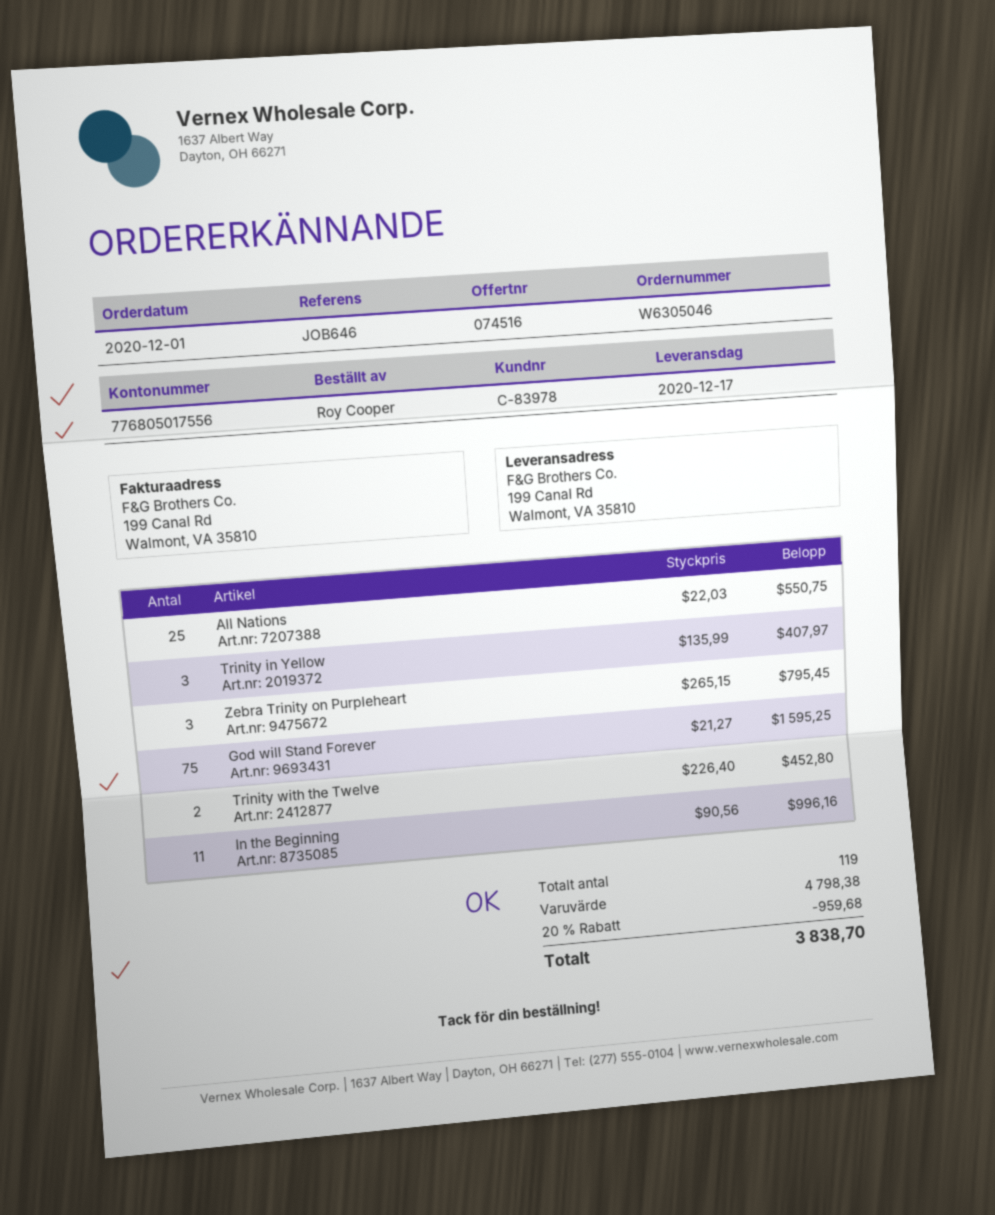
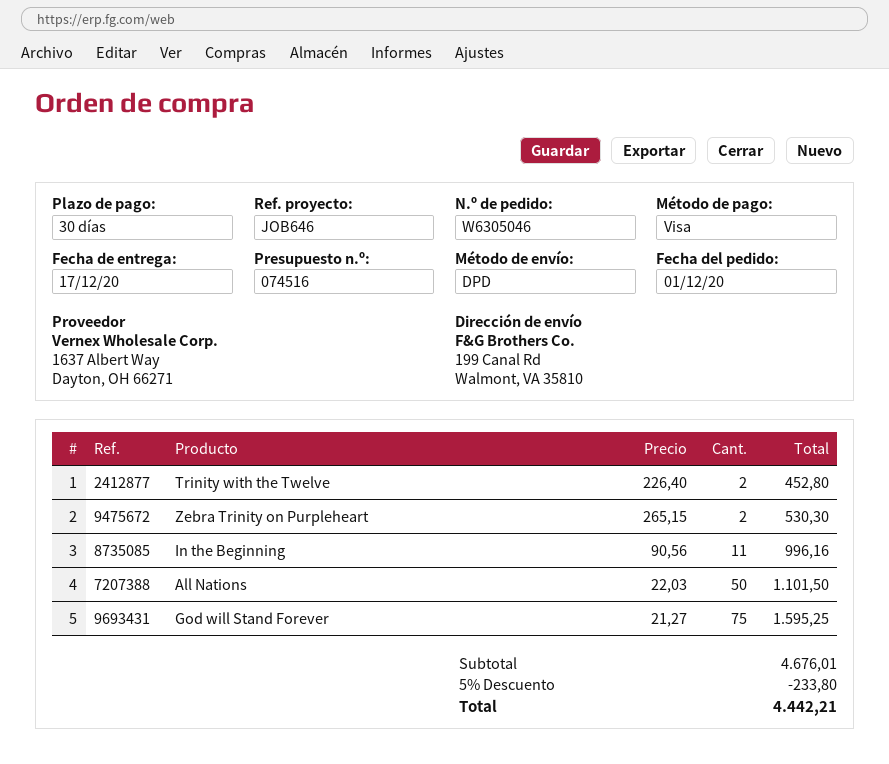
All Nations: 25 x 22.03 = 550.75 -> 50 x 22.03 = 1101.50
Trinity in Yellow: 3 x 135.99 = 407.97 -> none
Zebra Trinity on Purpleheart: 3 x 265.15 = 795.45 -> 2 x 265.15 = 530.30
subtotal: 4798.38 -> 4676.01
discount: 20% = 959.68 -> 5% = 233.80
total: 3838.70 -> 4442.21

